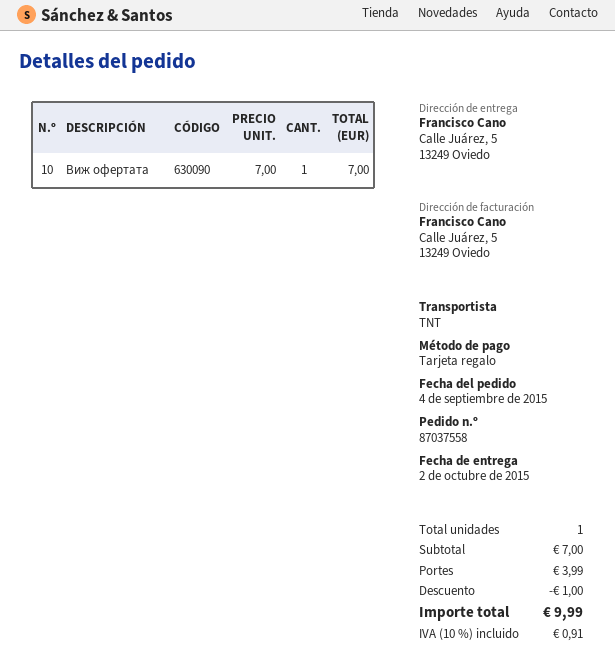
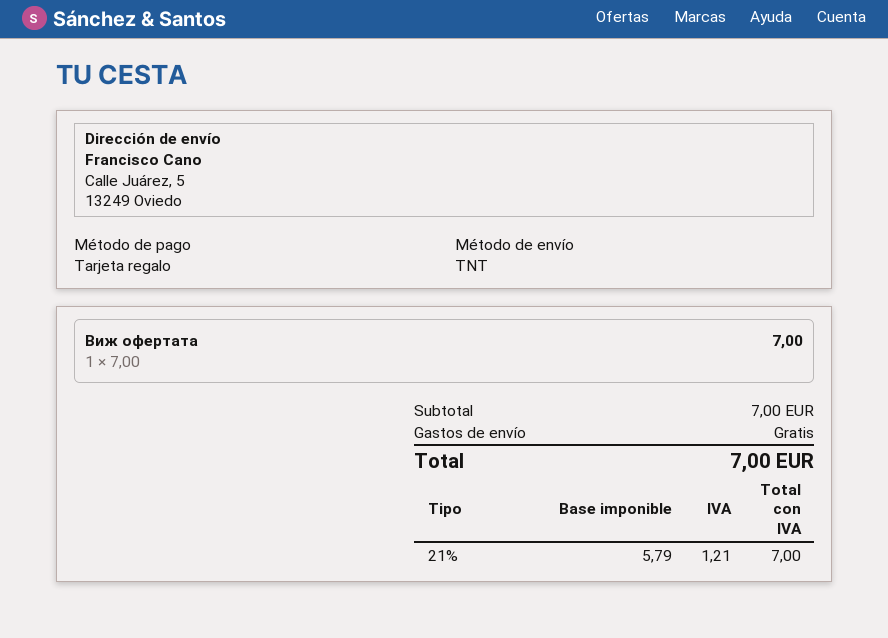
discount: 1.00 -> none
shipping: 3.99 -> 0.00
tax: 10% = 0.91 -> 21% = 1.21
total: 9.99 -> 7.00

